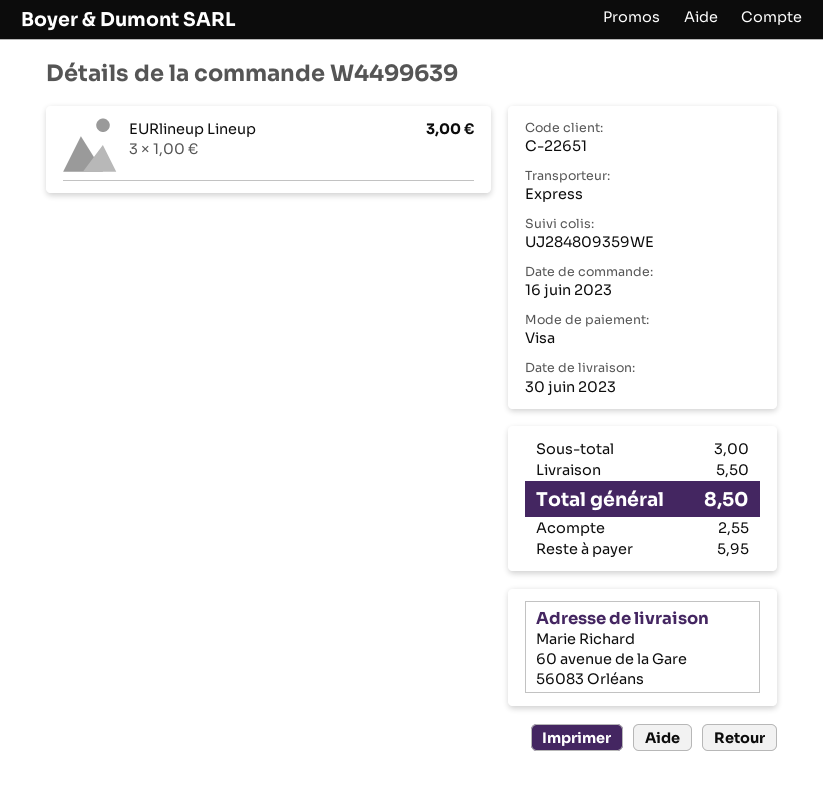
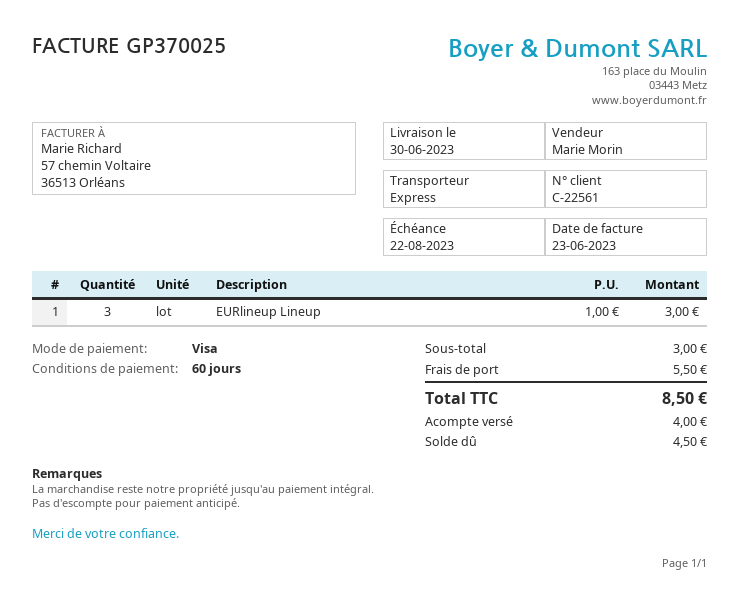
customer number: C-22651 -> C-22561
deposit: 2.55 -> 4.00
balance: 5.95 -> 4.50

